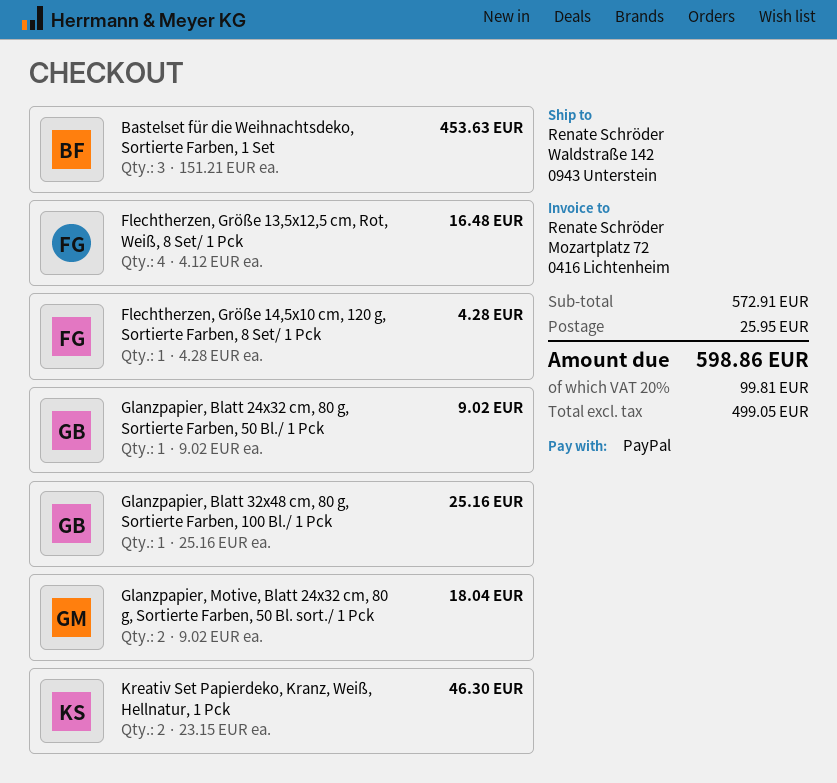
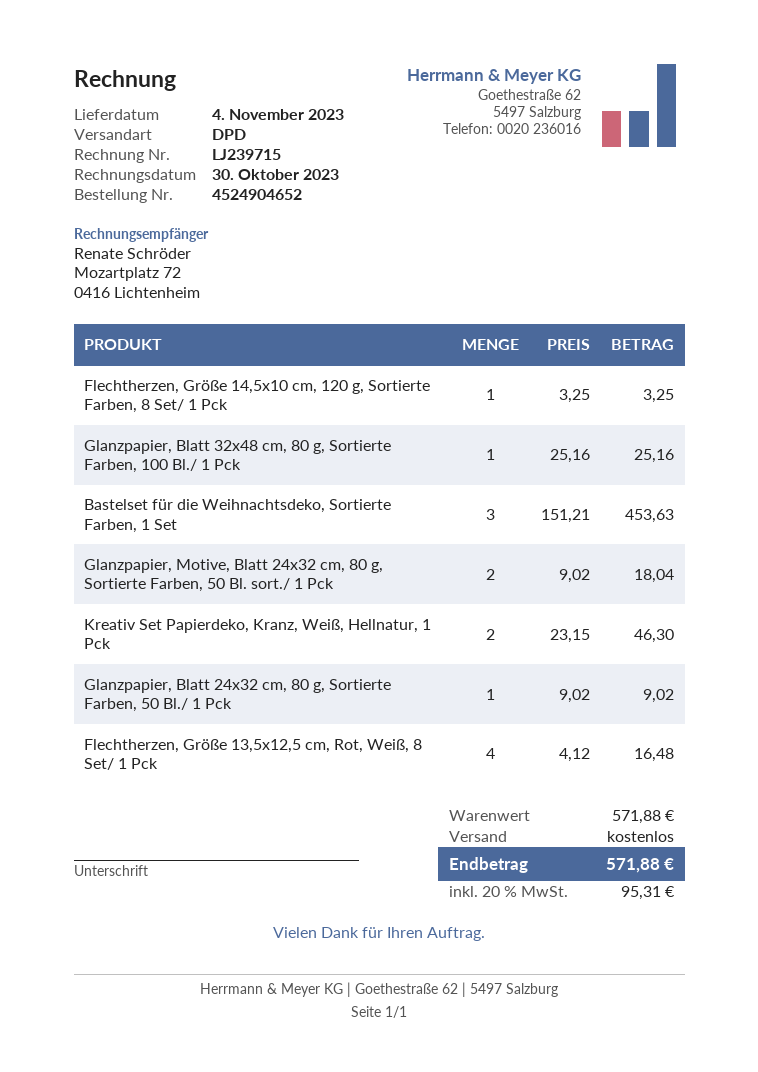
Flechtherzen, Größe 14,5x10 cm, 120 g, Sortierte Farben, 8 Set/ 1 Pck: 1 x 4.28 = 4.28 -> 1 x 3.25 = 3.25
subtotal: 572.91 -> 571.88
shipping: 25.95 -> 0.00
tax: 20% = 99.81 -> 20% = 95.31
total: 598.86 -> 571.88

